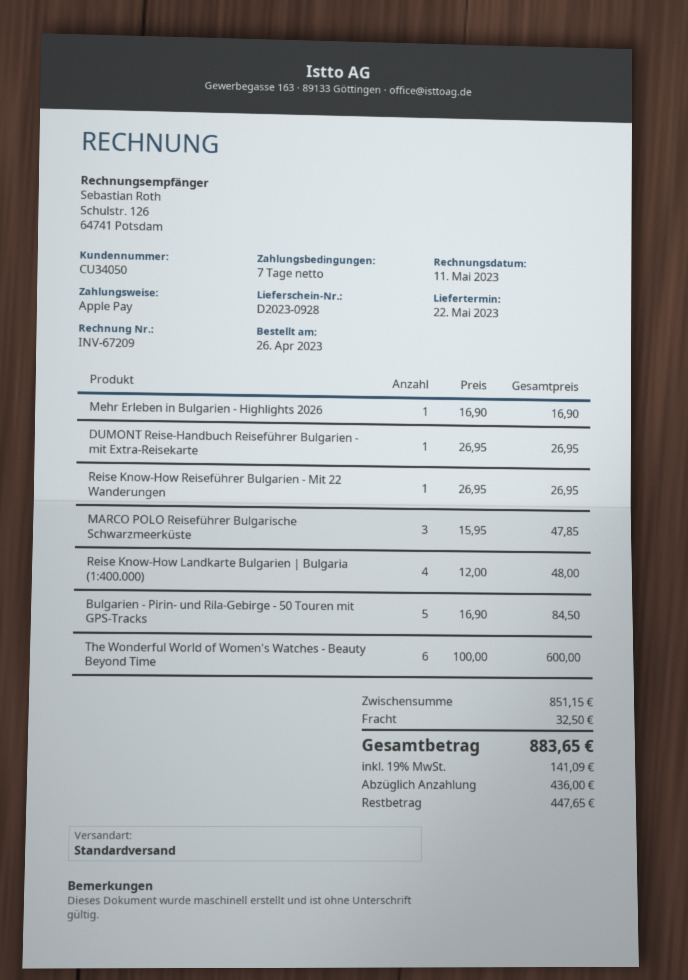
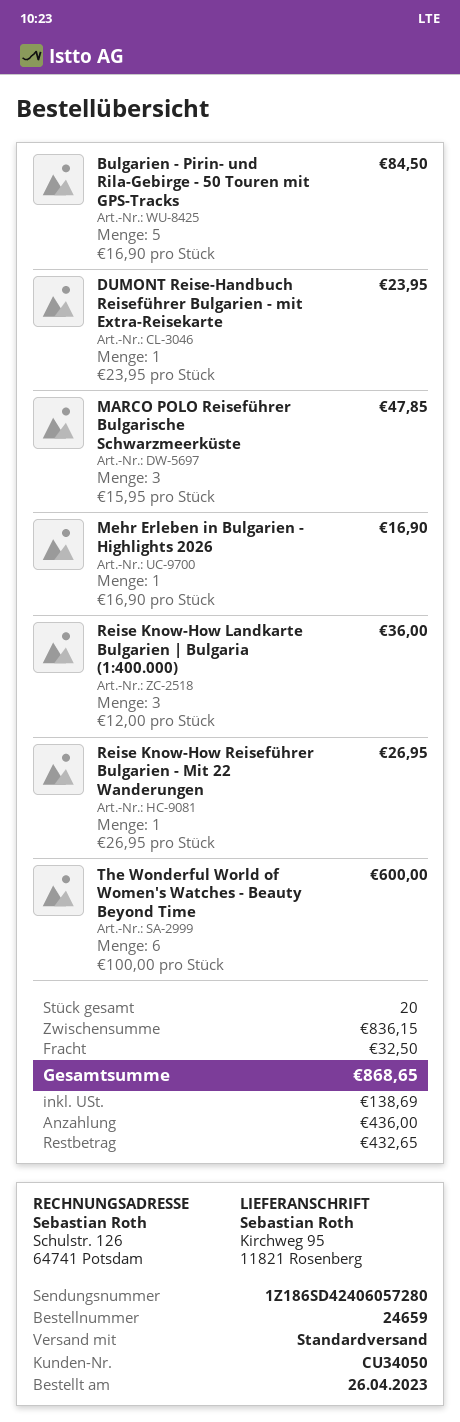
DUMONT Reise-Handbuch Reiseführer Bulgarien - mit Extra-Reisekarte: 1 x 26.95 = 26.95 -> 1 x 23.95 = 23.95
Reise Know-How Landkarte Bulgarien | Bulgaria (1:400.000): 4 x 12.00 = 48.00 -> 3 x 12.00 = 36.00
subtotal: 851.15 -> 836.15
tax: 141.09 -> 138.69
total: 883.65 -> 868.65
balance: 447.65 -> 432.65

